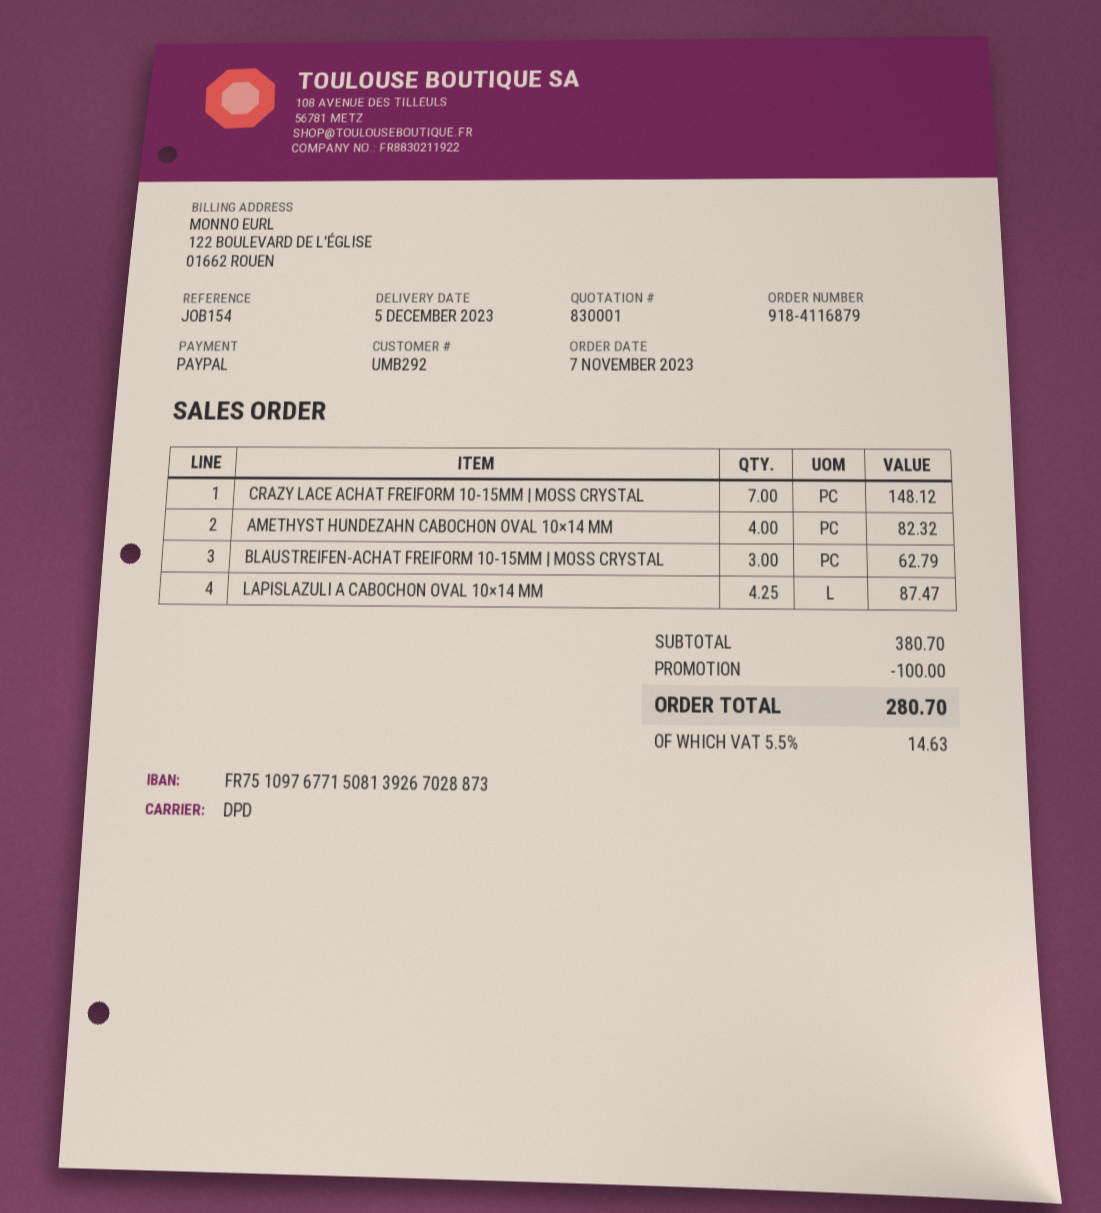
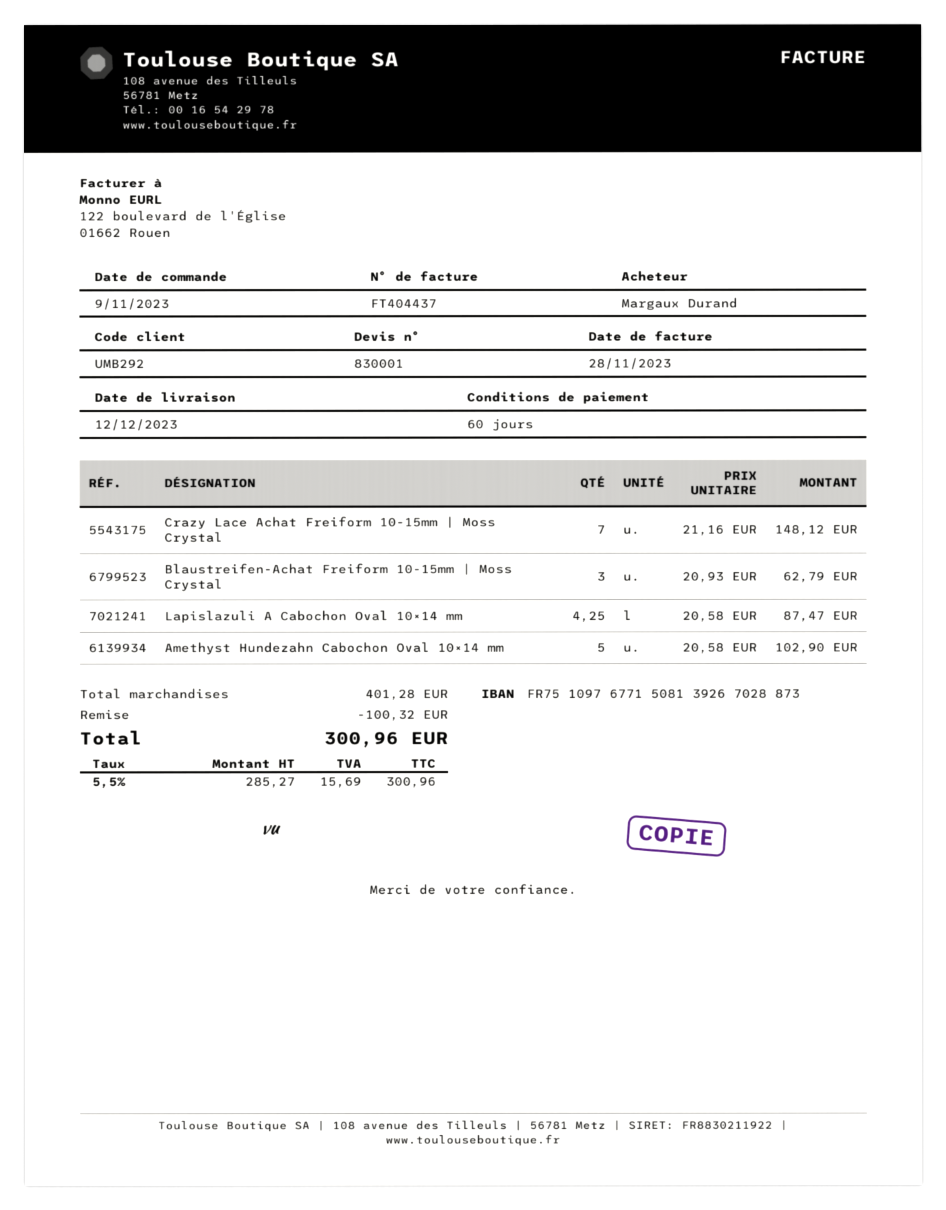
order date: 2023-11-07 -> 2023-11-09
delivery date: 2023-12-05 -> 2023-12-12
AMETHYST HUNDEZAHN CABOCHON OVAL 10×14 MM: 4 for 82.32 -> 5 for 102.90
subtotal: 380.70 -> 401.28
discount: 100.00 -> 100.32
tax: 5.5% = 14.63 -> 5.5% = 15.69
total: 280.70 -> 300.96

